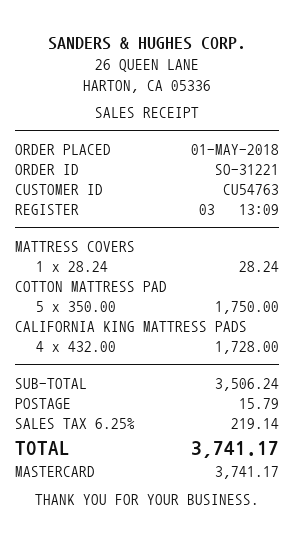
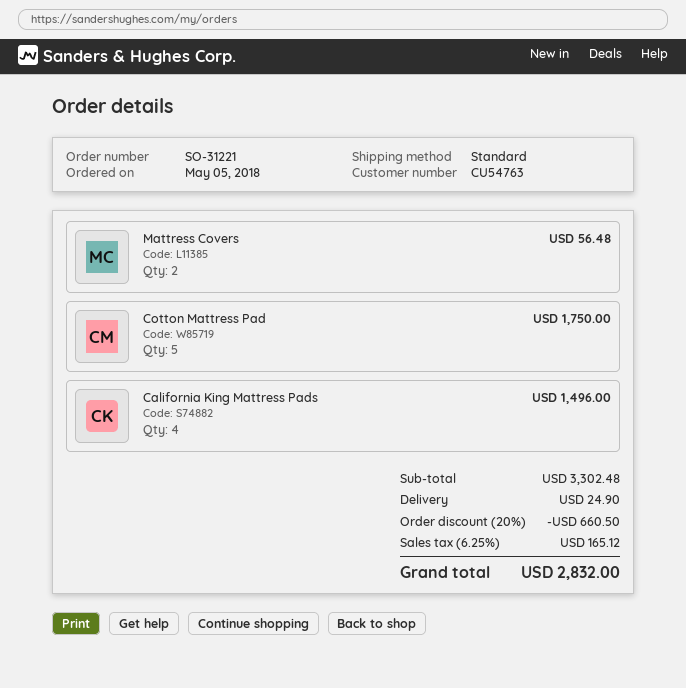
order date: 2018-05-01 -> 2018-05-05
MATTRESS COVERS: 1 for 28.24 -> 2 for 56.48
CALIFORNIA KING MATTRESS PADS: 4 for 1728.00 -> 4 for 1496.00
subtotal: 3506.24 -> 3302.48
discount: none -> 20% = 660.50
shipping: 15.79 -> 24.90
tax: 6.25% = 219.14 -> 6.25% = 165.12
total: 3741.17 -> 2832.00

